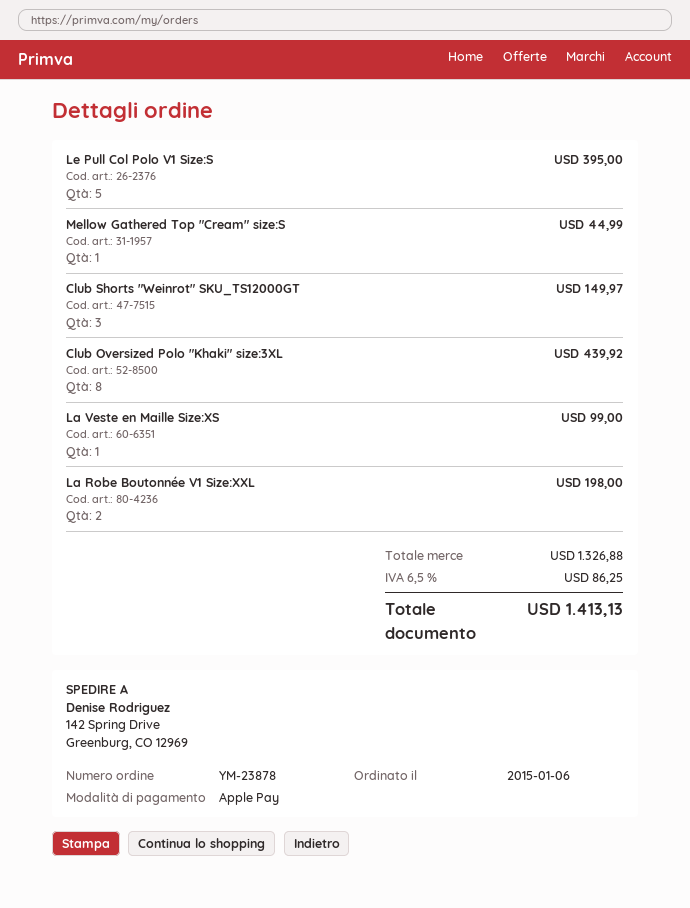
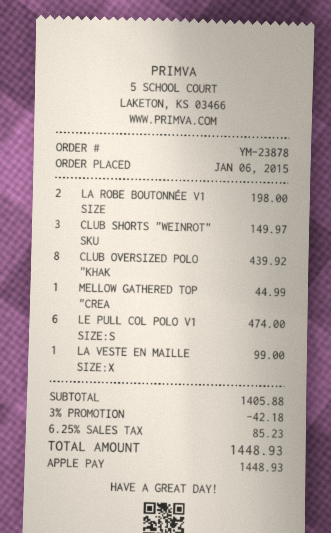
Le Pull Col Polo V1 Size:S: 5 for 395.00 -> 6 for 474.00
subtotal: 1326.88 -> 1405.88
discount: none -> 3% = 42.18
tax: 6.5% = 86.25 -> 6.25% = 85.23
total: 1413.13 -> 1448.93

